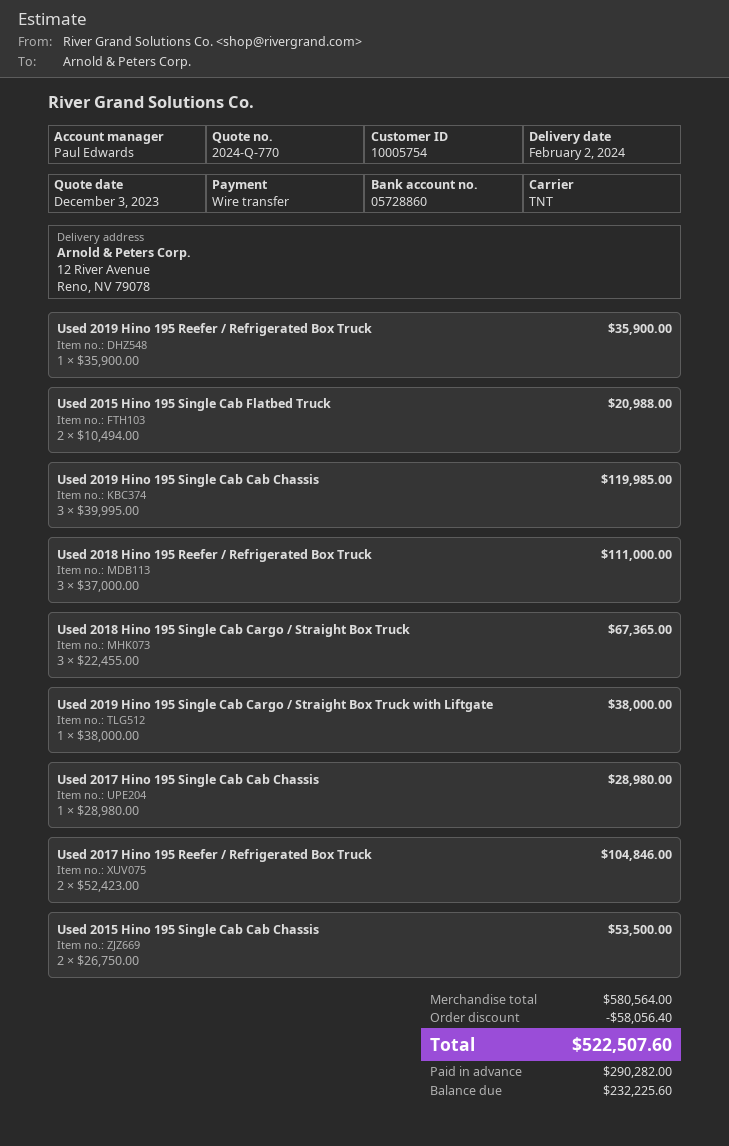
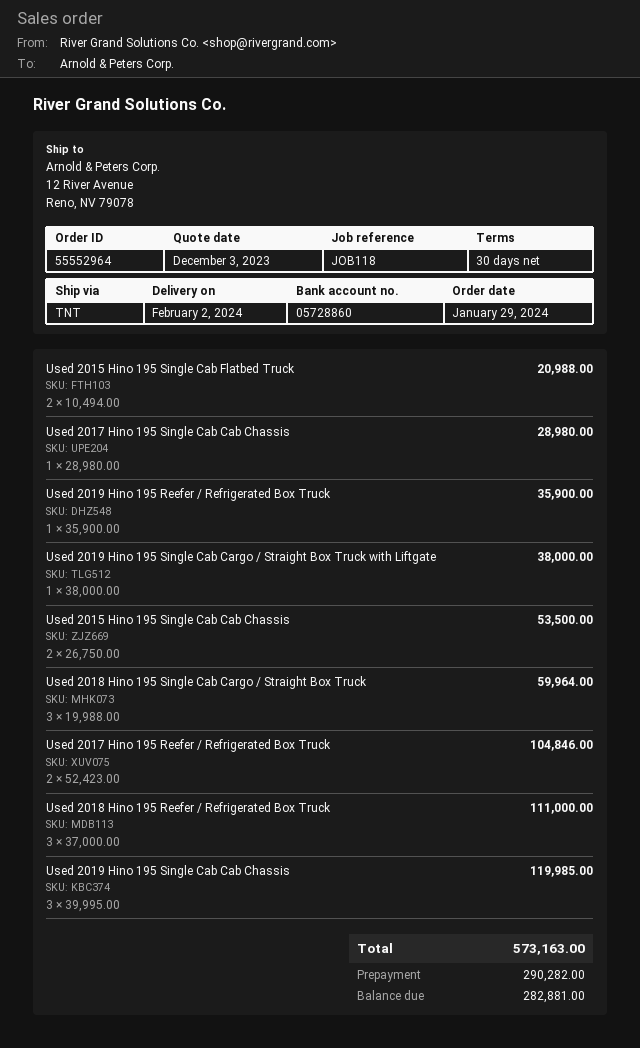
Used 2018 Hino 195 Single Cab Cargo / Straight Box Truck: 3 x 22455.00 = 67365.00 -> 3 x 19988.00 = 59964.00
discount: 58056.40 -> none
total: 522507.60 -> 573163.00
balance: 232225.60 -> 282881.00

